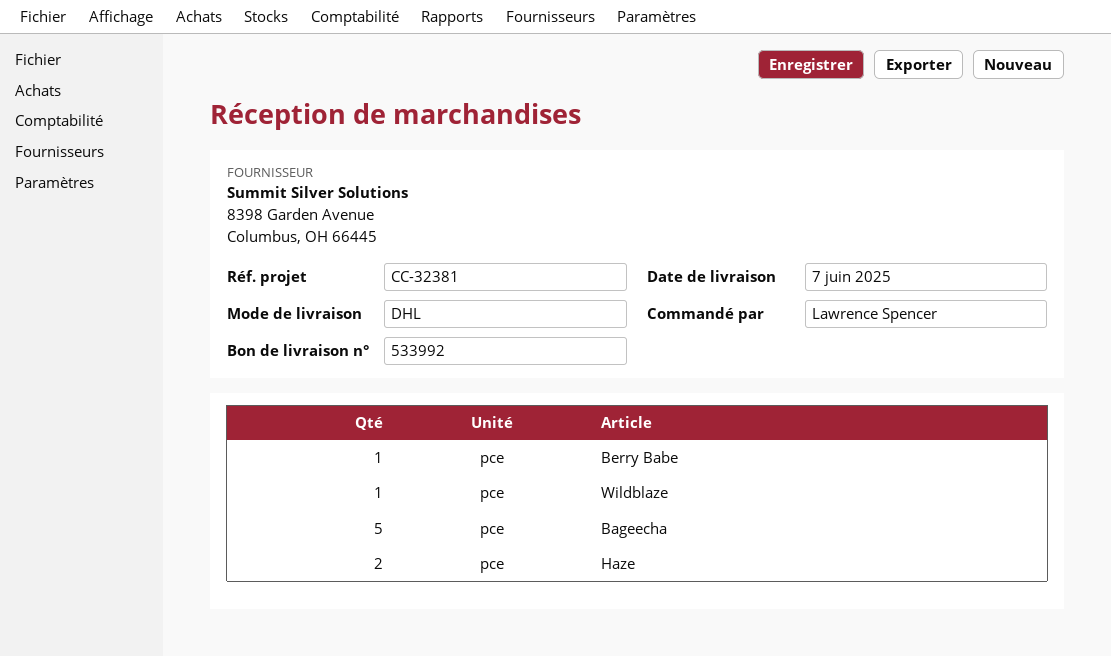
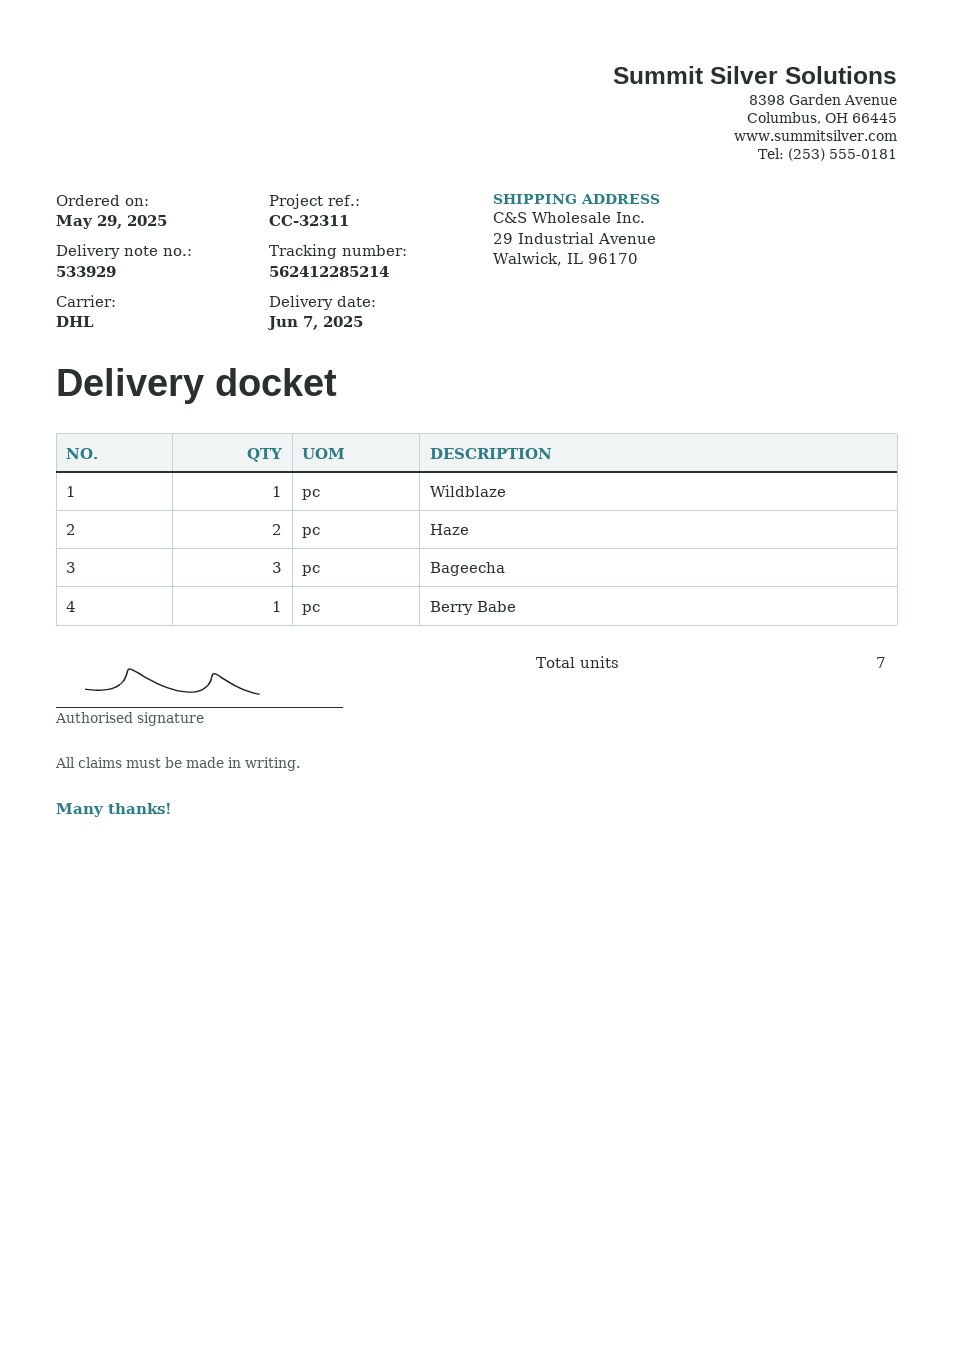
delivery note number: 533992 -> 533929
reference: CC-32381 -> CC-32311
Bageecha: 5 -> 3

